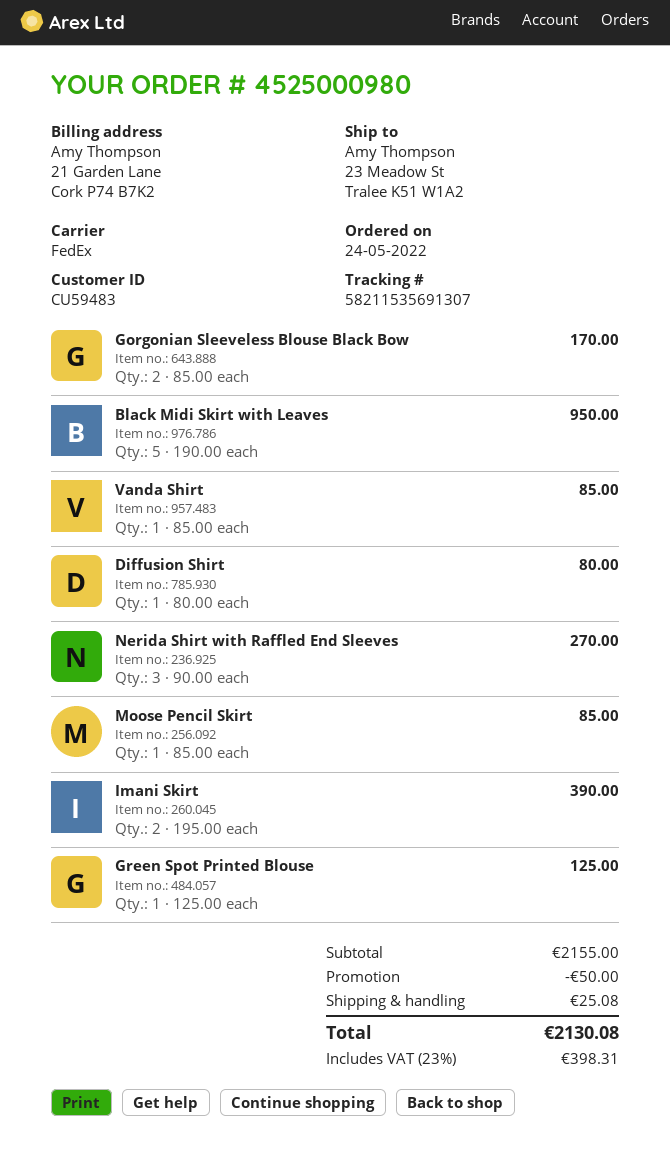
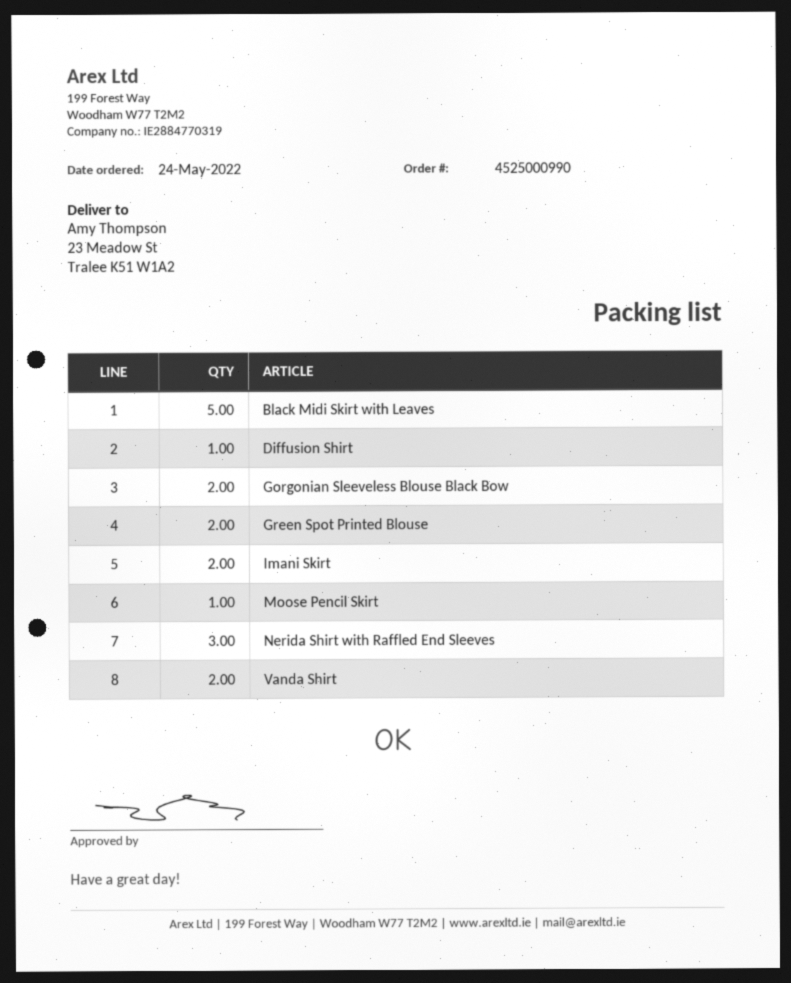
order number: 4525000980 -> 4525000990
Vanda Shirt: 1 -> 2
Green Spot Printed Blouse: 1 -> 2

